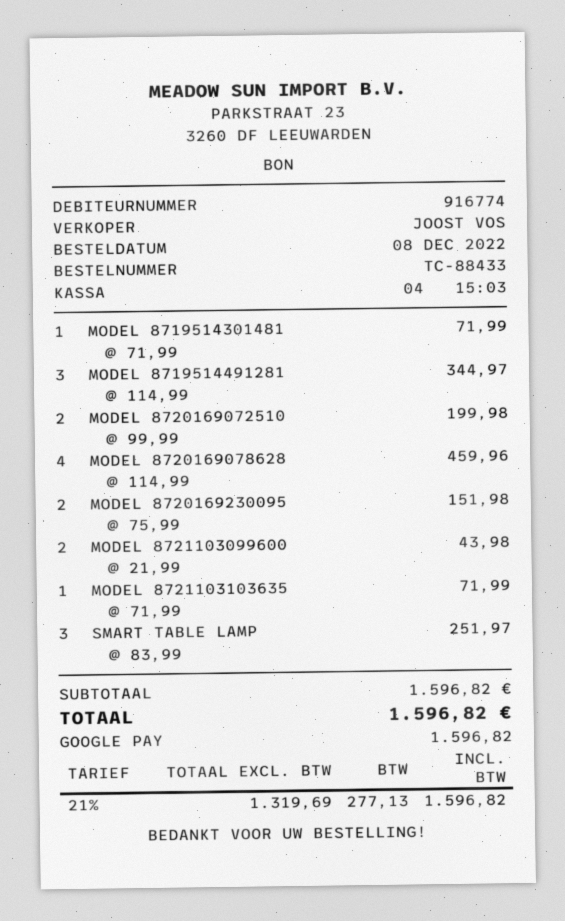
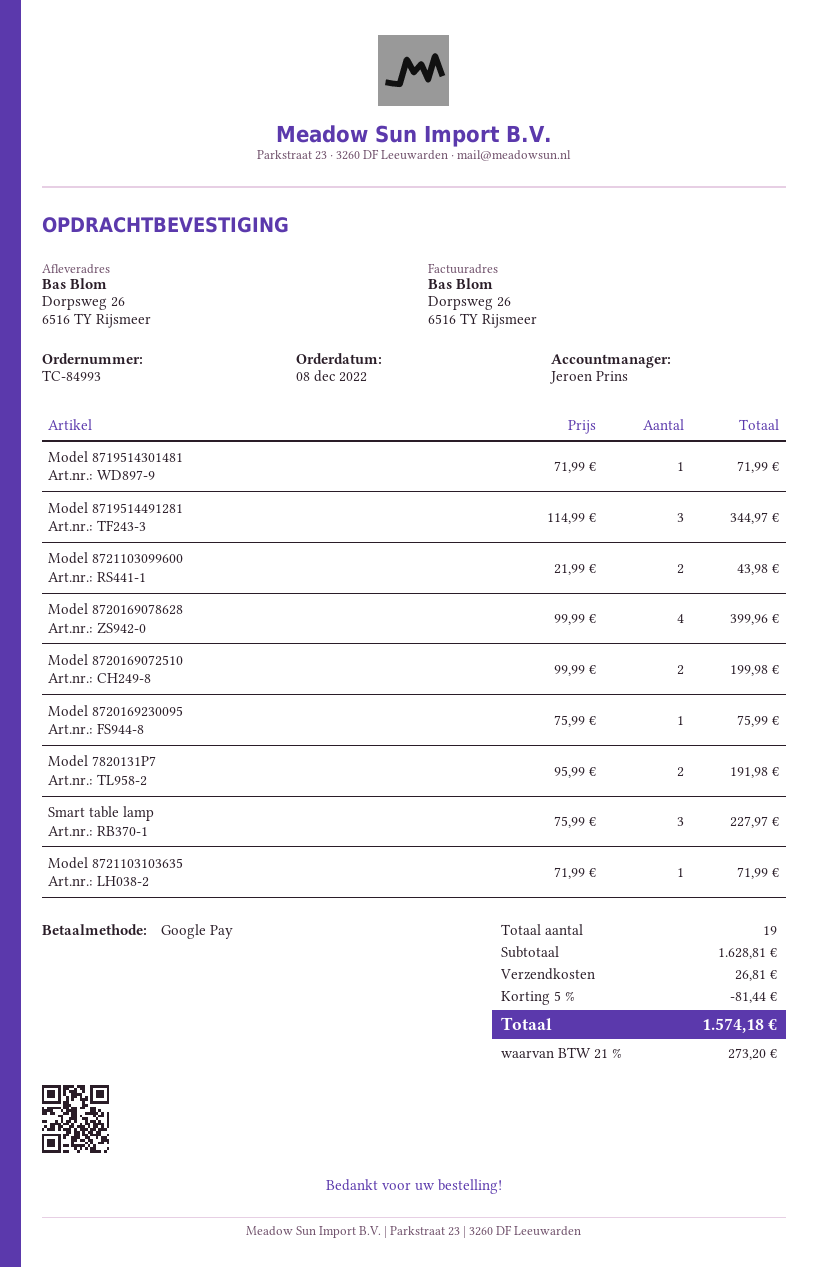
order number: TC-88433 -> TC-84993
sales rep: JOOST VOS -> Jeroen Prins
MODEL 8720169078628: 4 x 114.99 = 459.96 -> 4 x 99.99 = 399.96
MODEL 8720169230095: 2 x 75.99 = 151.98 -> 1 x 75.99 = 75.99
SMART TABLE LAMP: 3 x 83.99 = 251.97 -> 3 x 75.99 = 227.97
Model 7820131P7: none -> 2 x 95.99 = 191.98
subtotal: 1596.82 -> 1628.81
discount: none -> 5% = 81.44
shipping: none -> 26.81
tax: 21% = 277.13 -> 21% = 273.20
total: 1596.82 -> 1574.18

